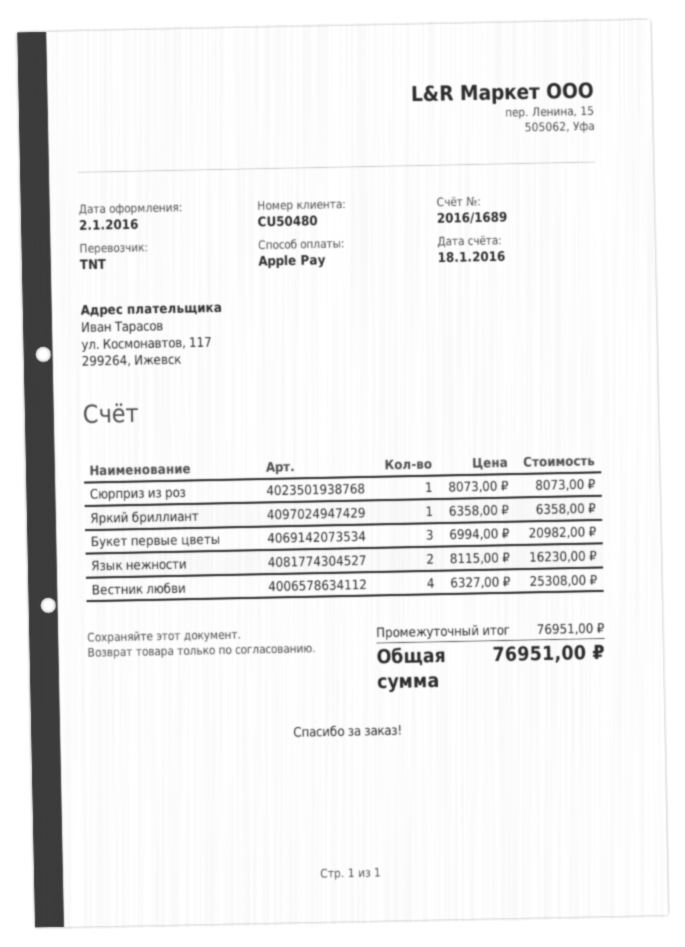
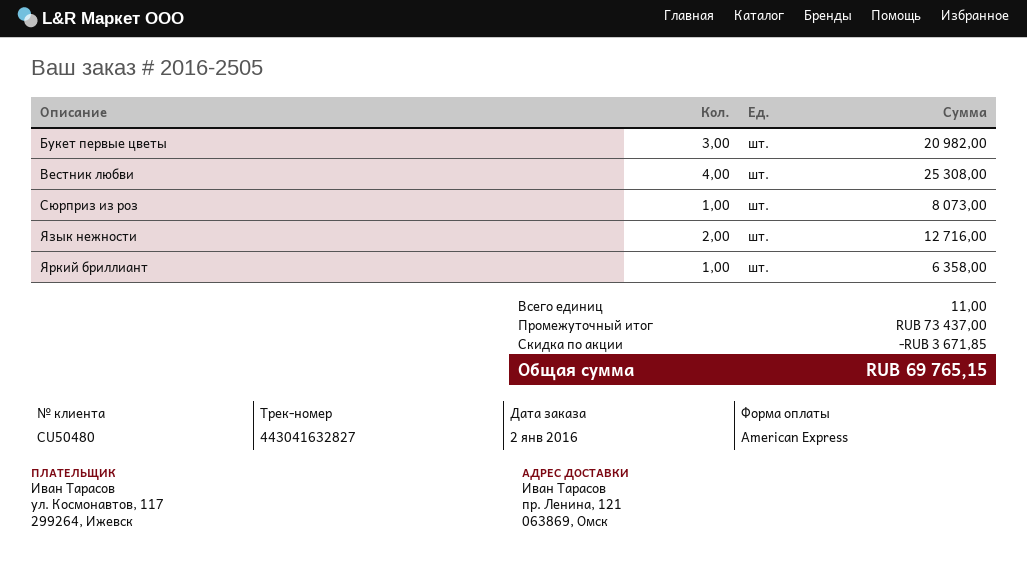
payment method: Apple Pay -> American Express
Язык нежности: 2 for 16230.00 -> 2 for 12716.00
subtotal: 76951.00 -> 73437.00
discount: none -> 3671.85
total: 76951.00 -> 69765.15

